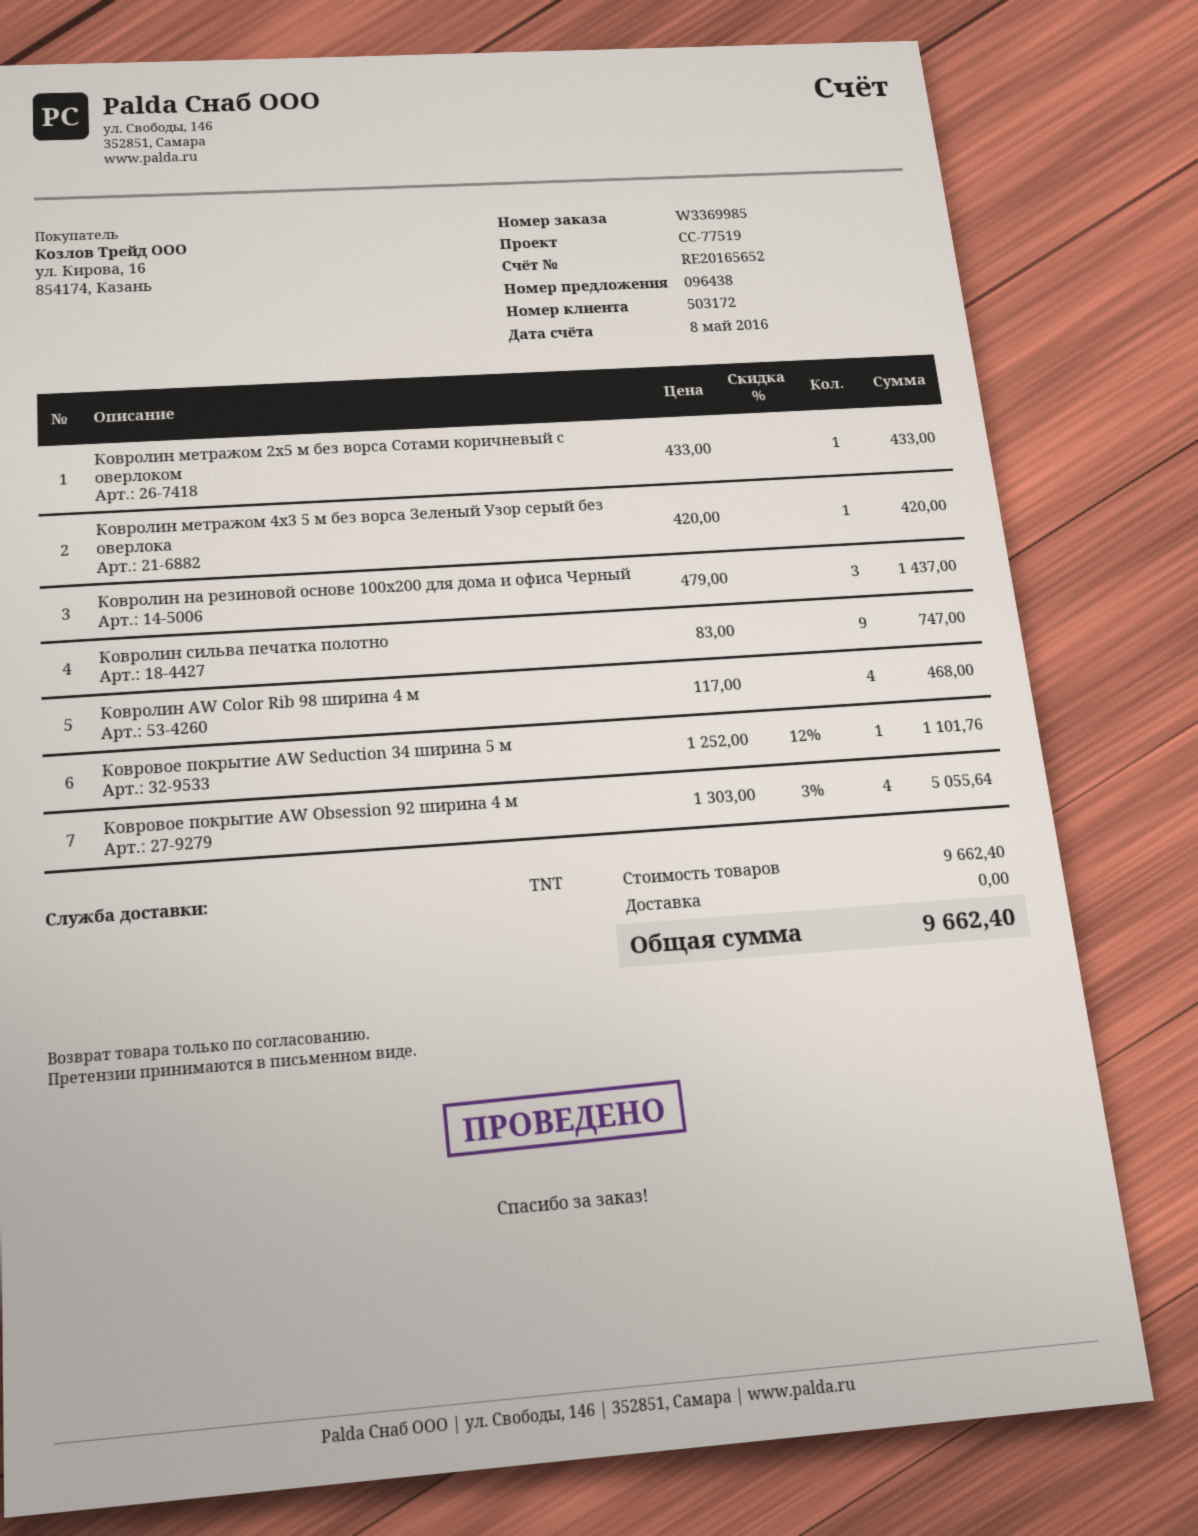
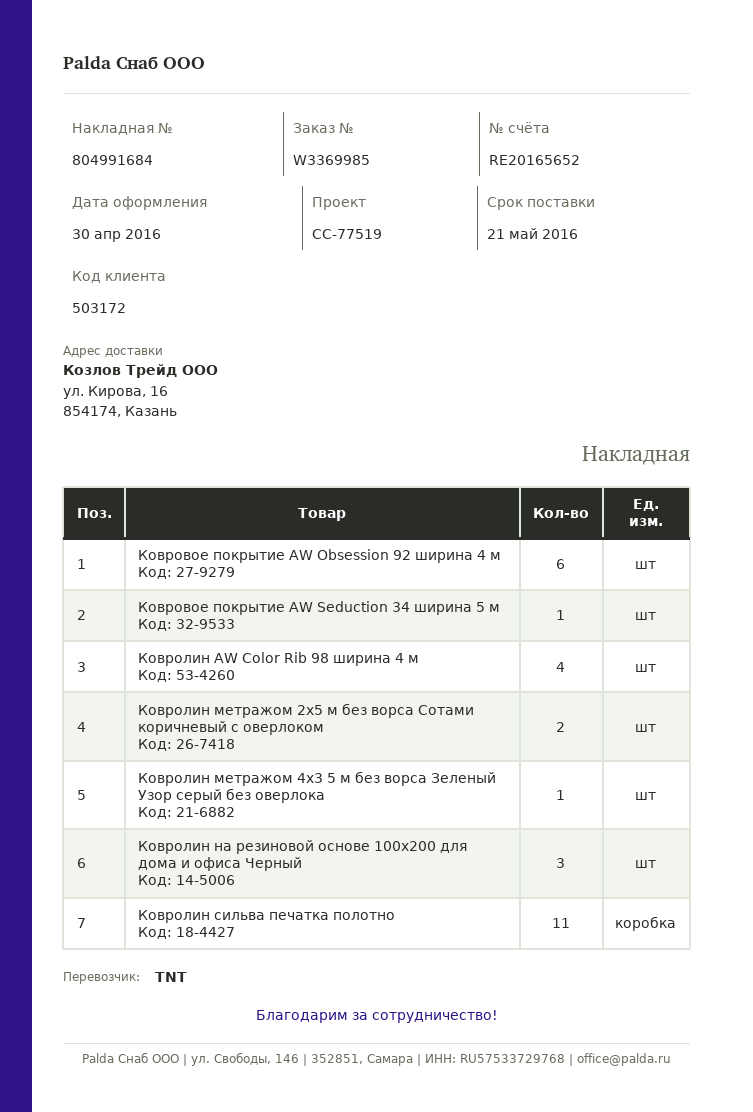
Ковролин метражом 2х5 м без ворса Сотами коричневый с оверлоком: 1 -> 2
Ковролин сильва печатка полотно: 9 -> 11
Ковровое покрытие AW Obsession 92 ширина 4 м: 4 -> 6

